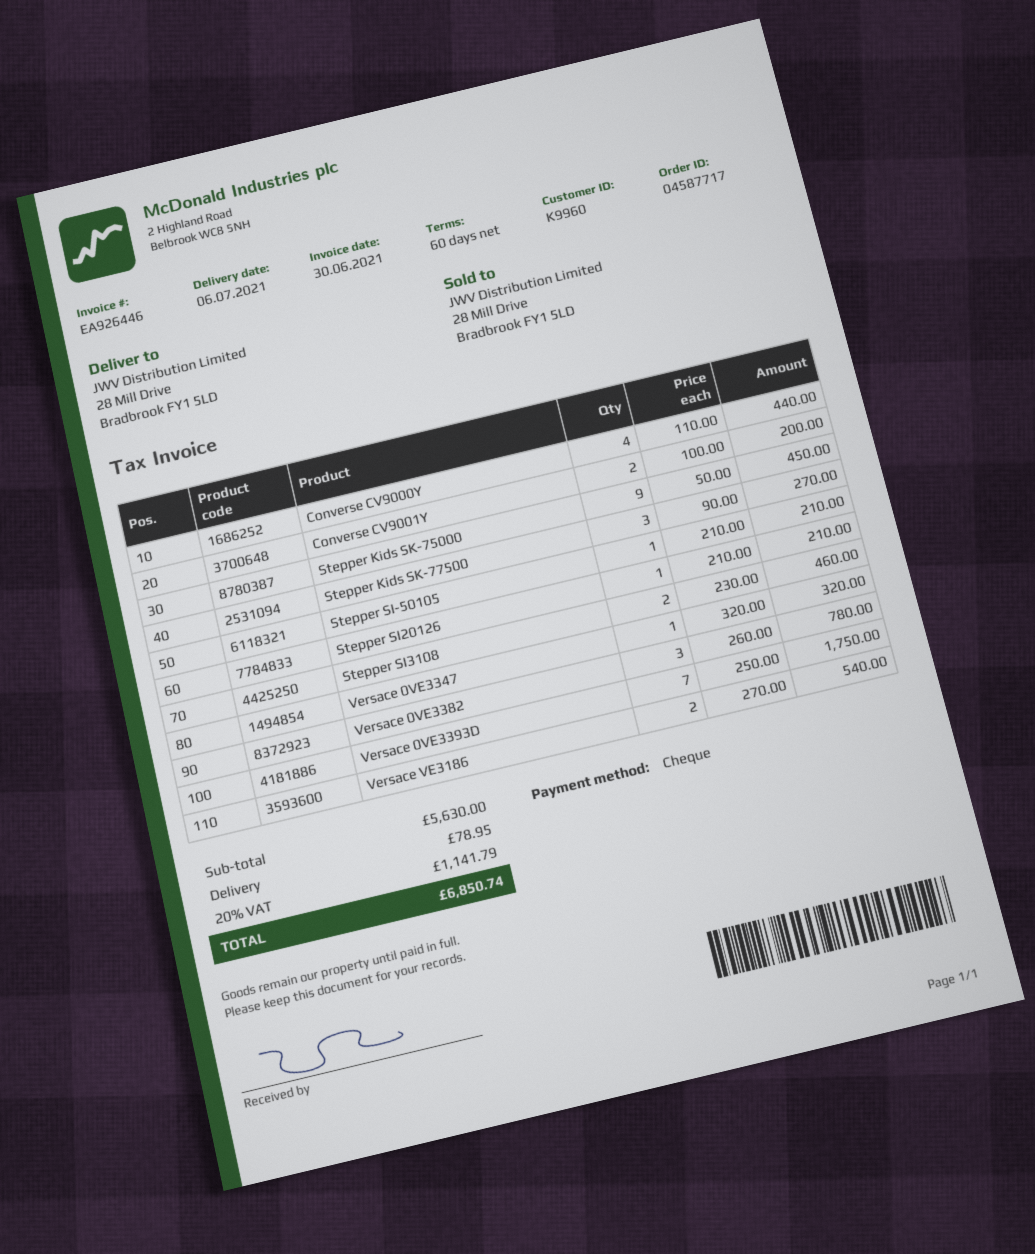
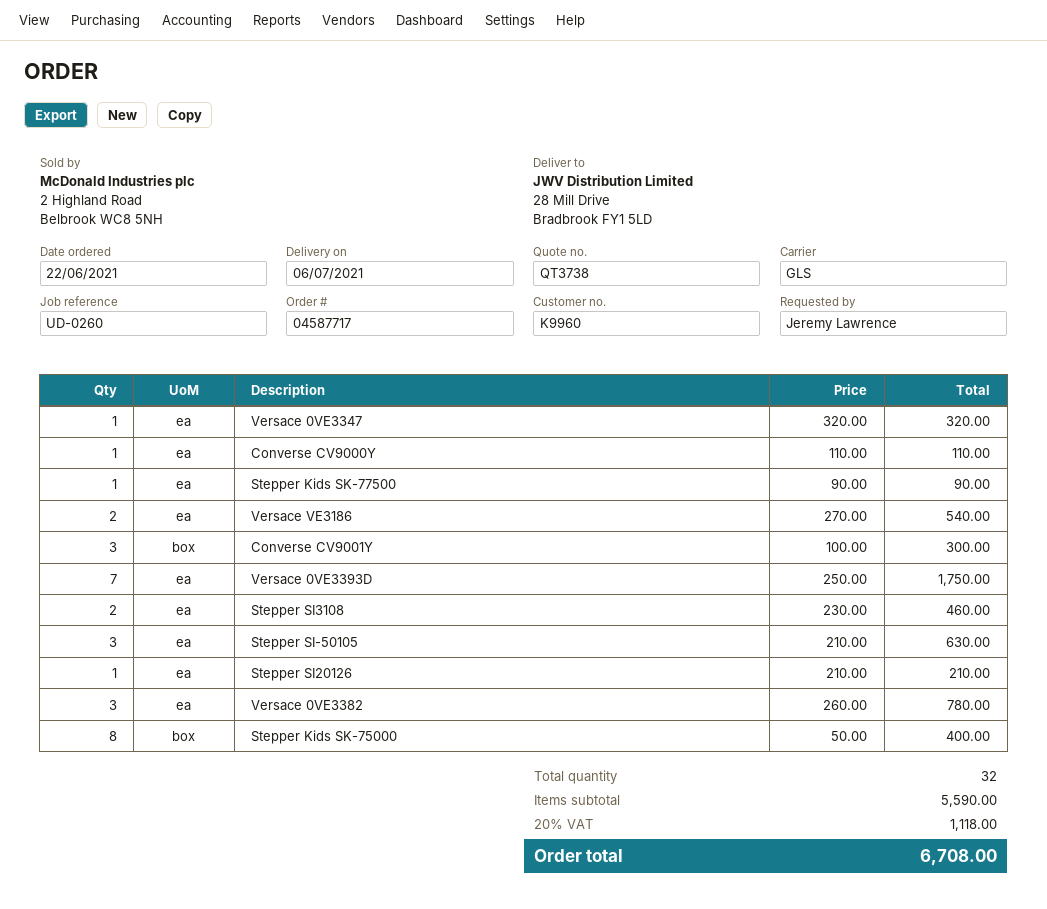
Converse CV9000Y: 4 x 110.00 = 440.00 -> 1 x 110.00 = 110.00
Converse CV9001Y: 2 x 100.00 = 200.00 -> 3 x 100.00 = 300.00
Stepper Kids SK-75000: 9 x 50.00 = 450.00 -> 8 x 50.00 = 400.00
Stepper Kids SK-77500: 3 x 90.00 = 270.00 -> 1 x 90.00 = 90.00
Stepper SI-50105: 1 x 210.00 = 210.00 -> 3 x 210.00 = 630.00
subtotal: 5630.00 -> 5590.00
shipping: 78.95 -> none
tax: 20% = 1141.79 -> 20% = 1118.00
total: 6850.74 -> 6708.00

